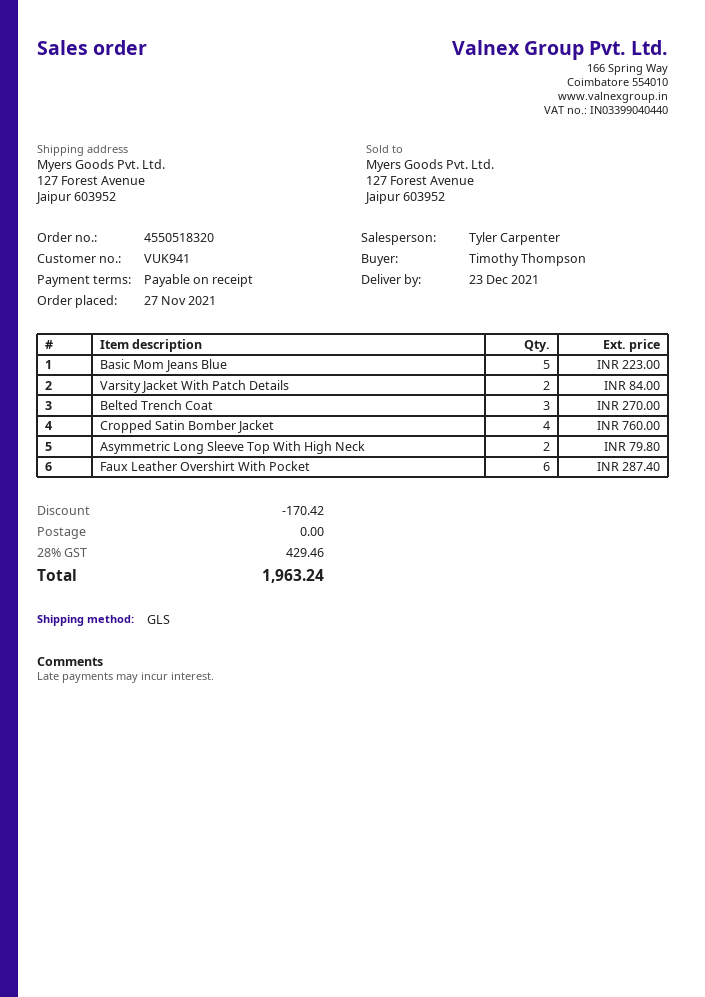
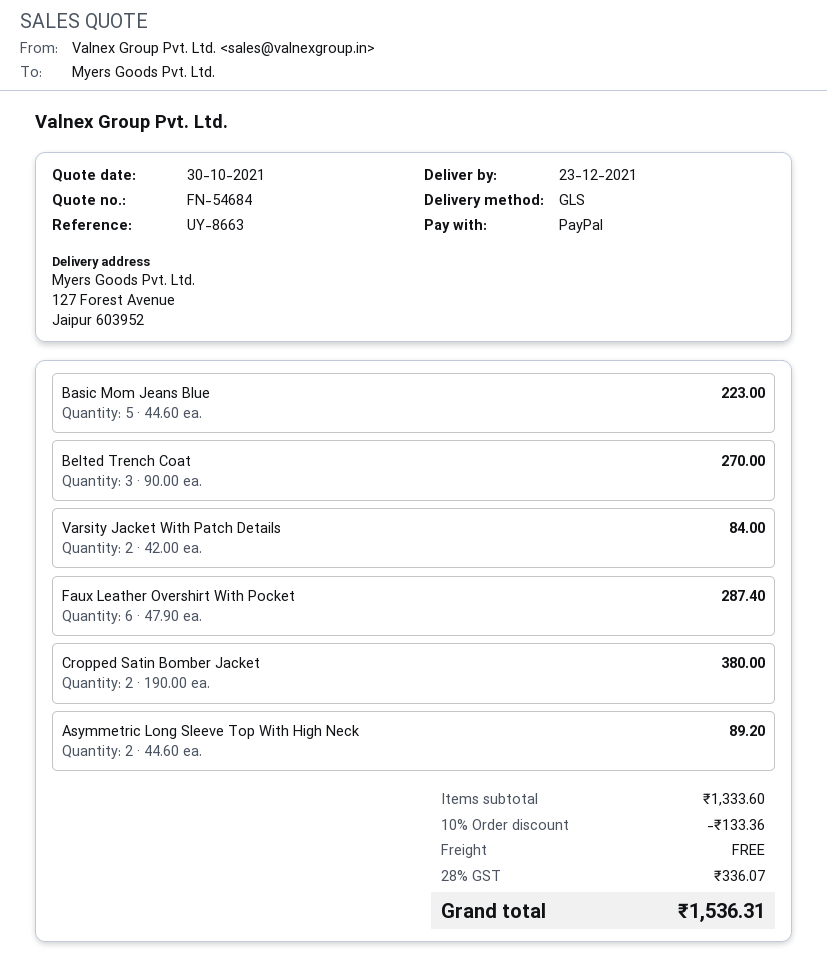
Cropped Satin Bomber Jacket: 4 for 760.00 -> 2 for 380.00
Asymmetric Long Sleeve Top With High Neck: 2 for 79.80 -> 2 for 89.20
discount: 170.42 -> 133.36
tax: 28% = 429.46 -> 28% = 336.07
total: 1963.24 -> 1536.31

